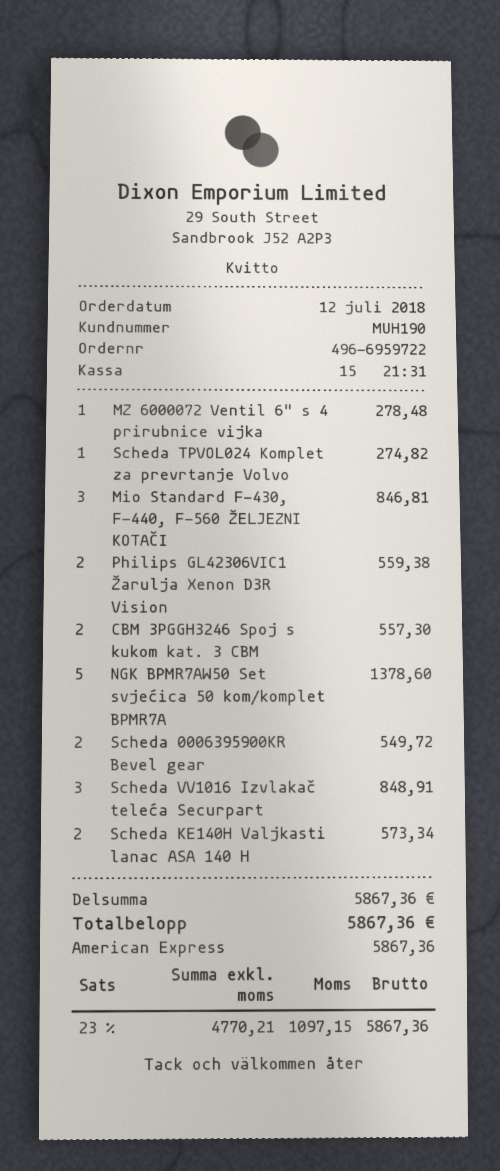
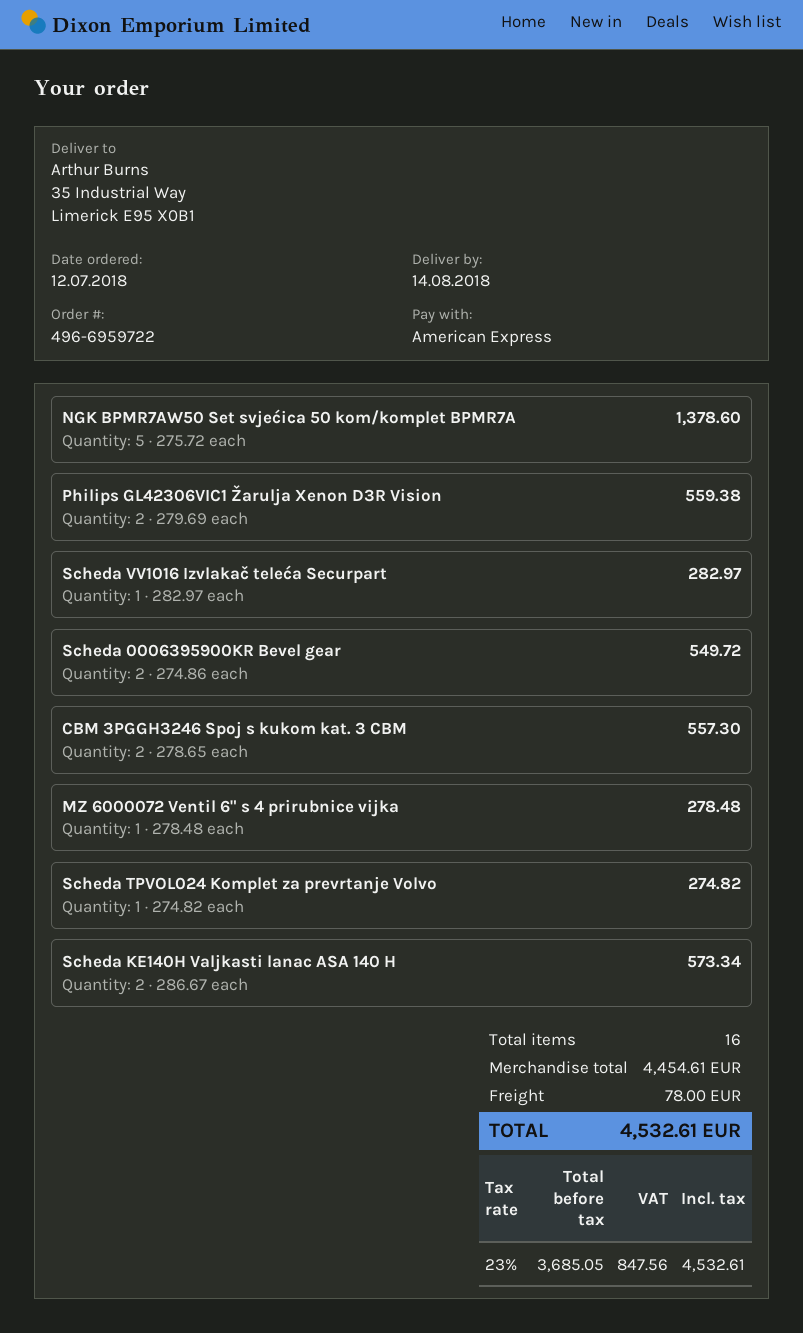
Mio Standard F-430, F-440, F-560 ŽELJEZNI KOTAČI: 3 for 846.81 -> none
Scheda VV1016 Izvlakač teleća Securpart: 3 for 848.91 -> 1 for 282.97
subtotal: 5867.36 -> 4454.61
shipping: none -> 78.00
net: 4770.21 -> 3685.05
tax: 23% = 1097.15 -> 23% = 847.56
total: 5867.36 -> 4532.61

